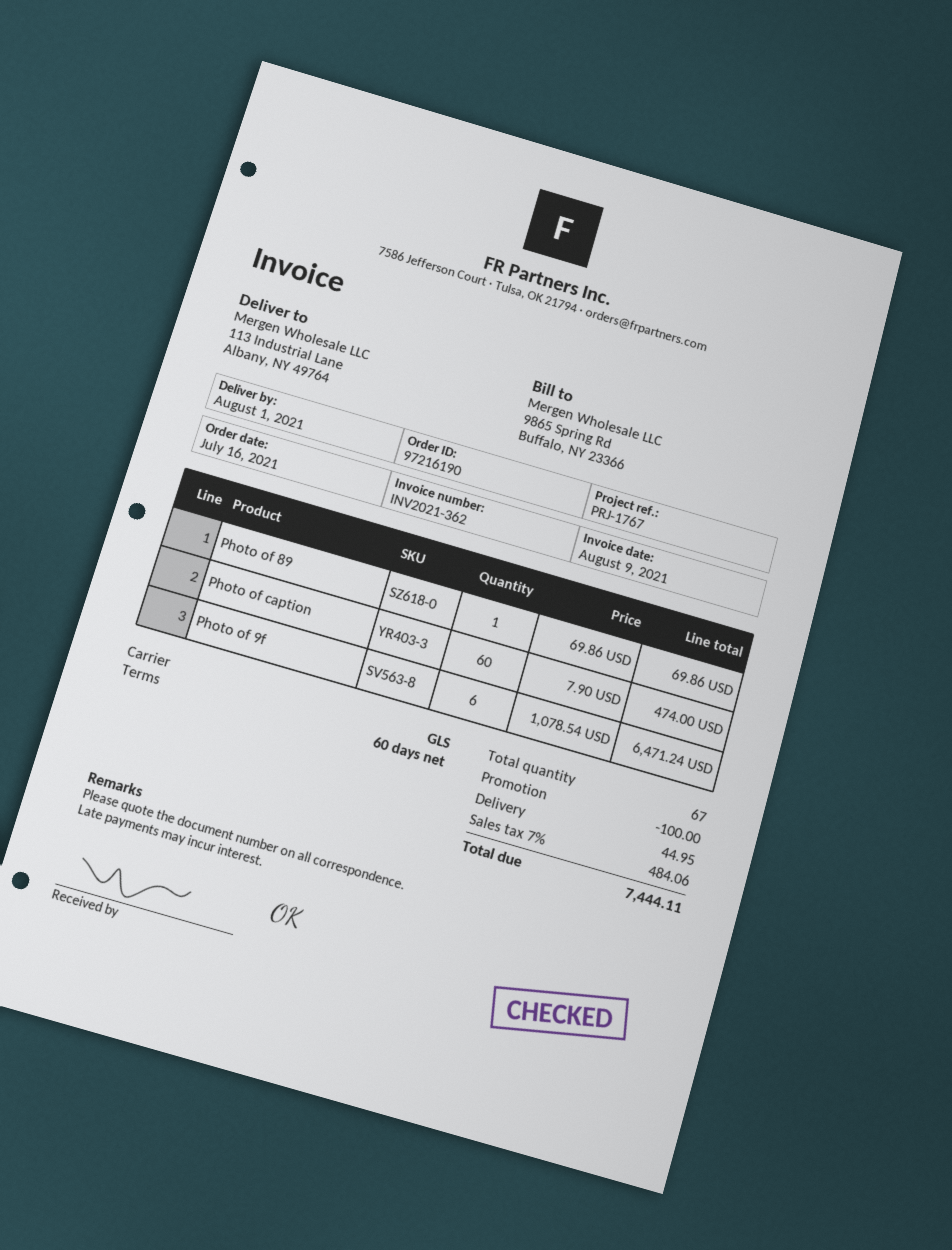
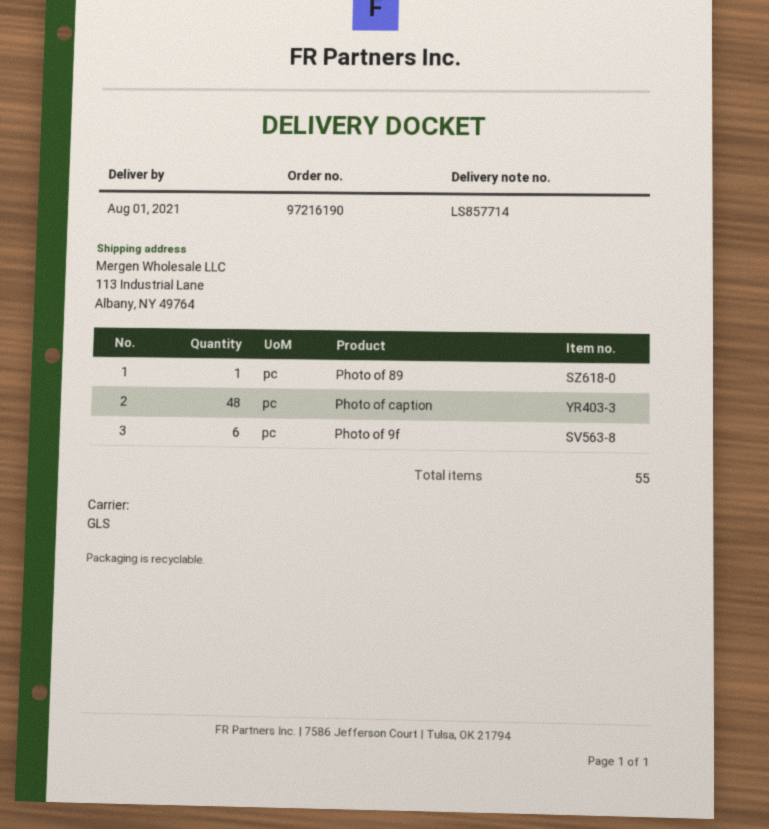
Photo of caption: 60 -> 48
total quantity: 67 -> 55

